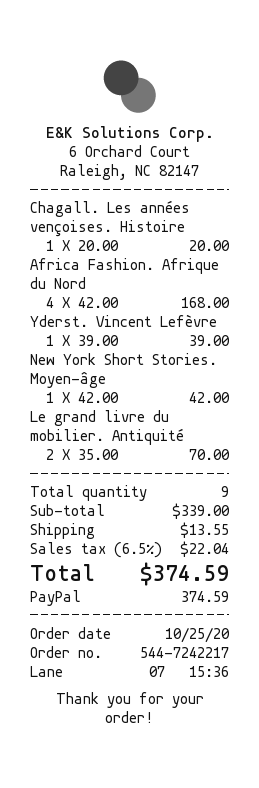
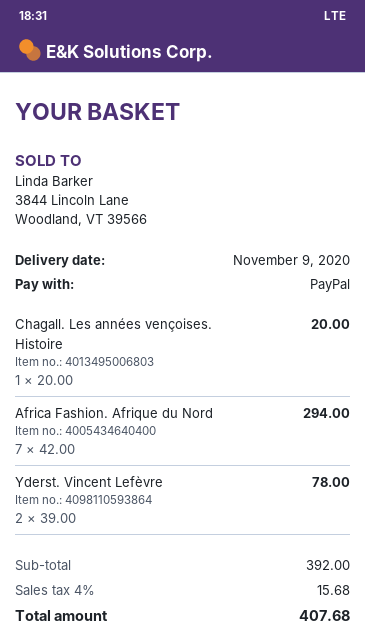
Africa Fashion. Afrique du Nord: 4 x 42.00 = 168.00 -> 7 x 42.00 = 294.00
Yderst. Vincent Lefèvre: 1 x 39.00 = 39.00 -> 2 x 39.00 = 78.00
New York Short Stories. Moyen-âge: 1 x 42.00 = 42.00 -> none
Le grand livre du mobilier. Antiquité: 2 x 35.00 = 70.00 -> none
subtotal: 339.00 -> 392.00
shipping: 13.55 -> none
tax: 6.5% = 22.04 -> 4% = 15.68
total: 374.59 -> 407.68

